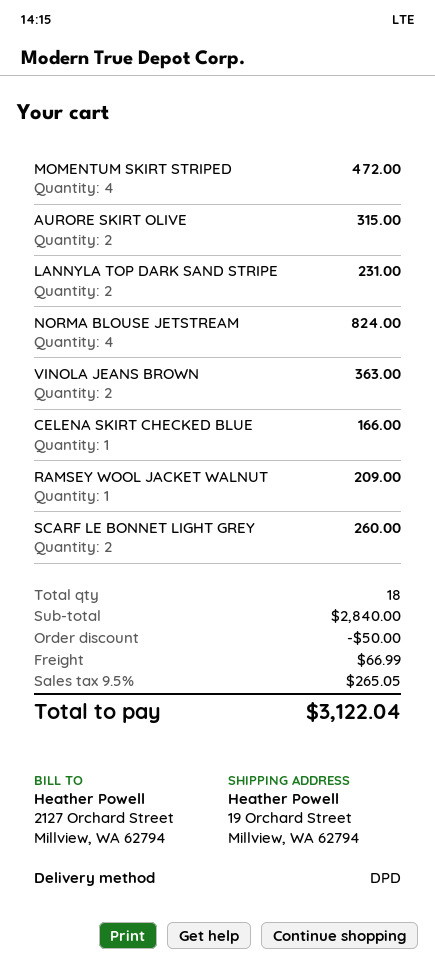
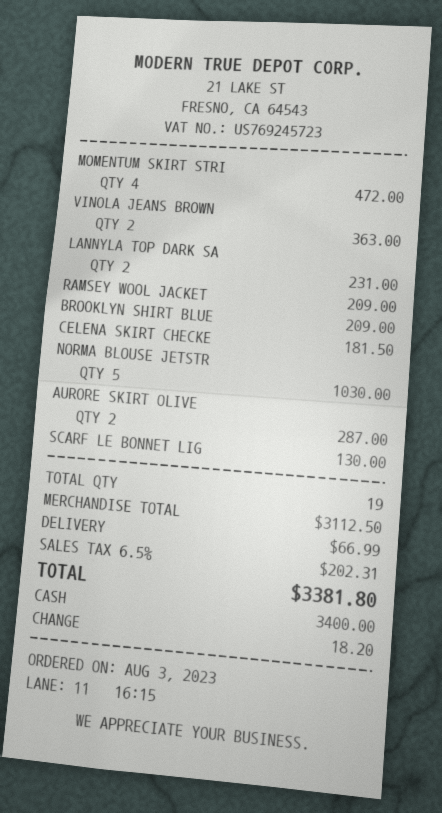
AURORE SKIRT OLIVE: 2 for 315.00 -> 2 for 287.00
NORMA BLOUSE JETSTREAM: 4 for 824.00 -> 5 for 1030.00
CELENA SKIRT CHECKED BLUE: 1 for 166.00 -> 1 for 181.50
SCARF LE BONNET LIGHT GREY: 2 for 260.00 -> 1 for 130.00
BROOKLYN SHIRT BLUE: none -> 1 for 209.00
total quantity: 18 -> 19
subtotal: 2840.00 -> 3112.50
discount: 50.00 -> none
tax: 9.5% = 265.05 -> 6.5% = 202.31
total: 3122.04 -> 3381.80

